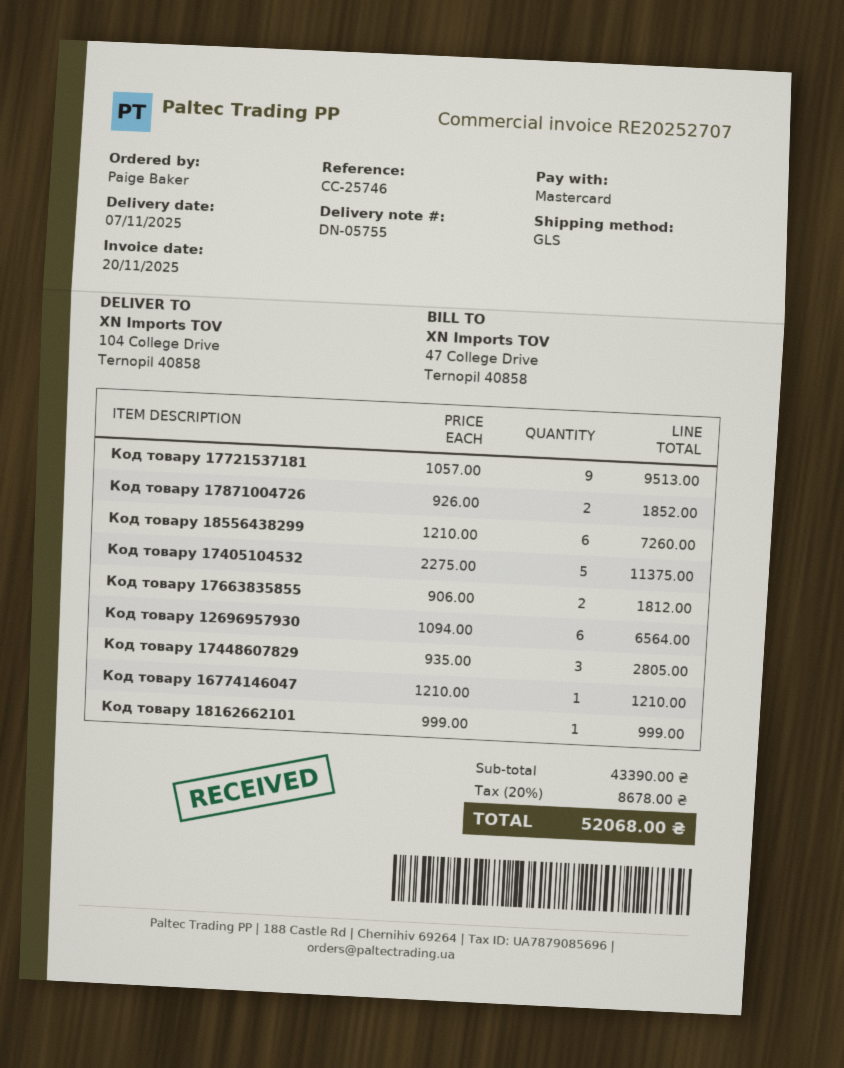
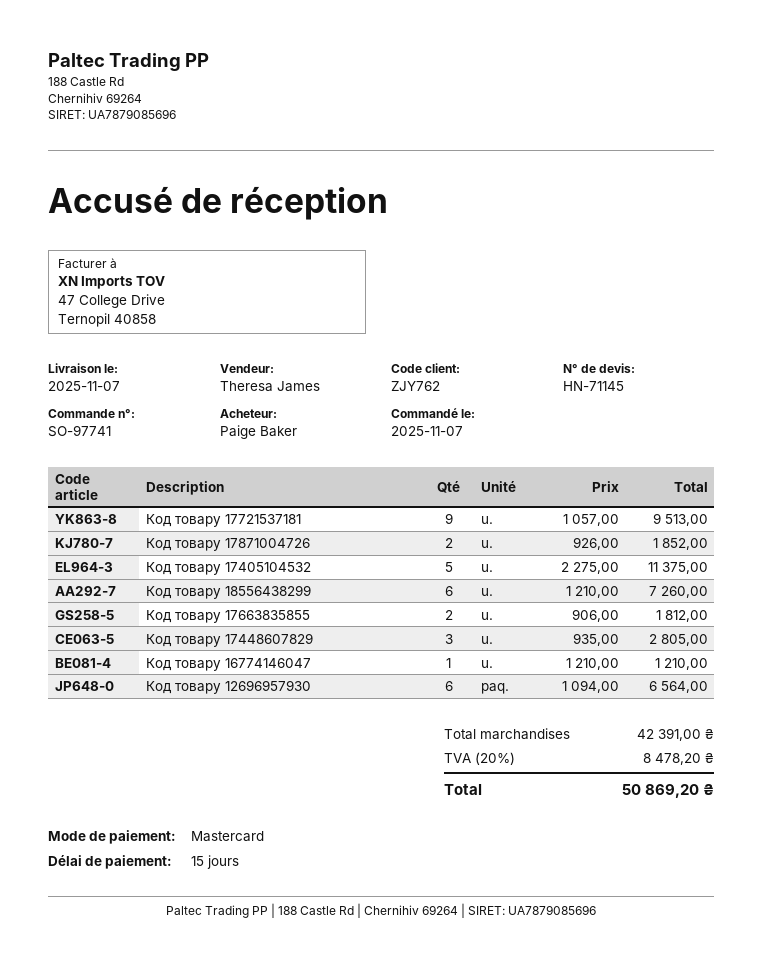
Код товару 18162662101: 1 x 999.00 = 999.00 -> none
subtotal: 43390.00 -> 42391.00
tax: 20% = 8678.00 -> 20% = 8478.20
total: 52068.00 -> 50869.20

